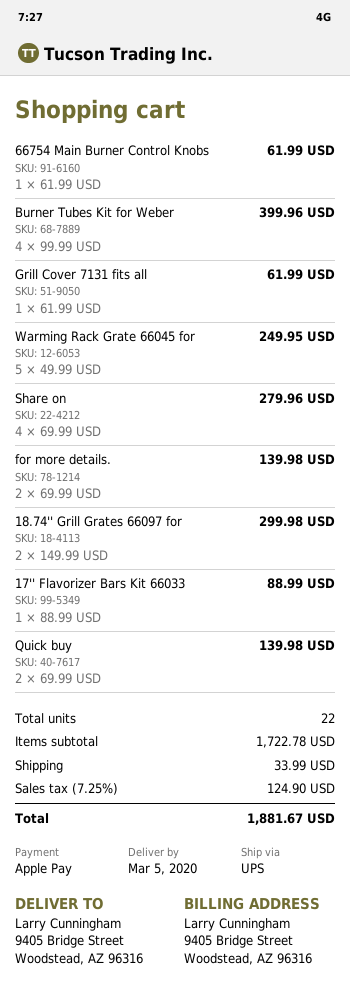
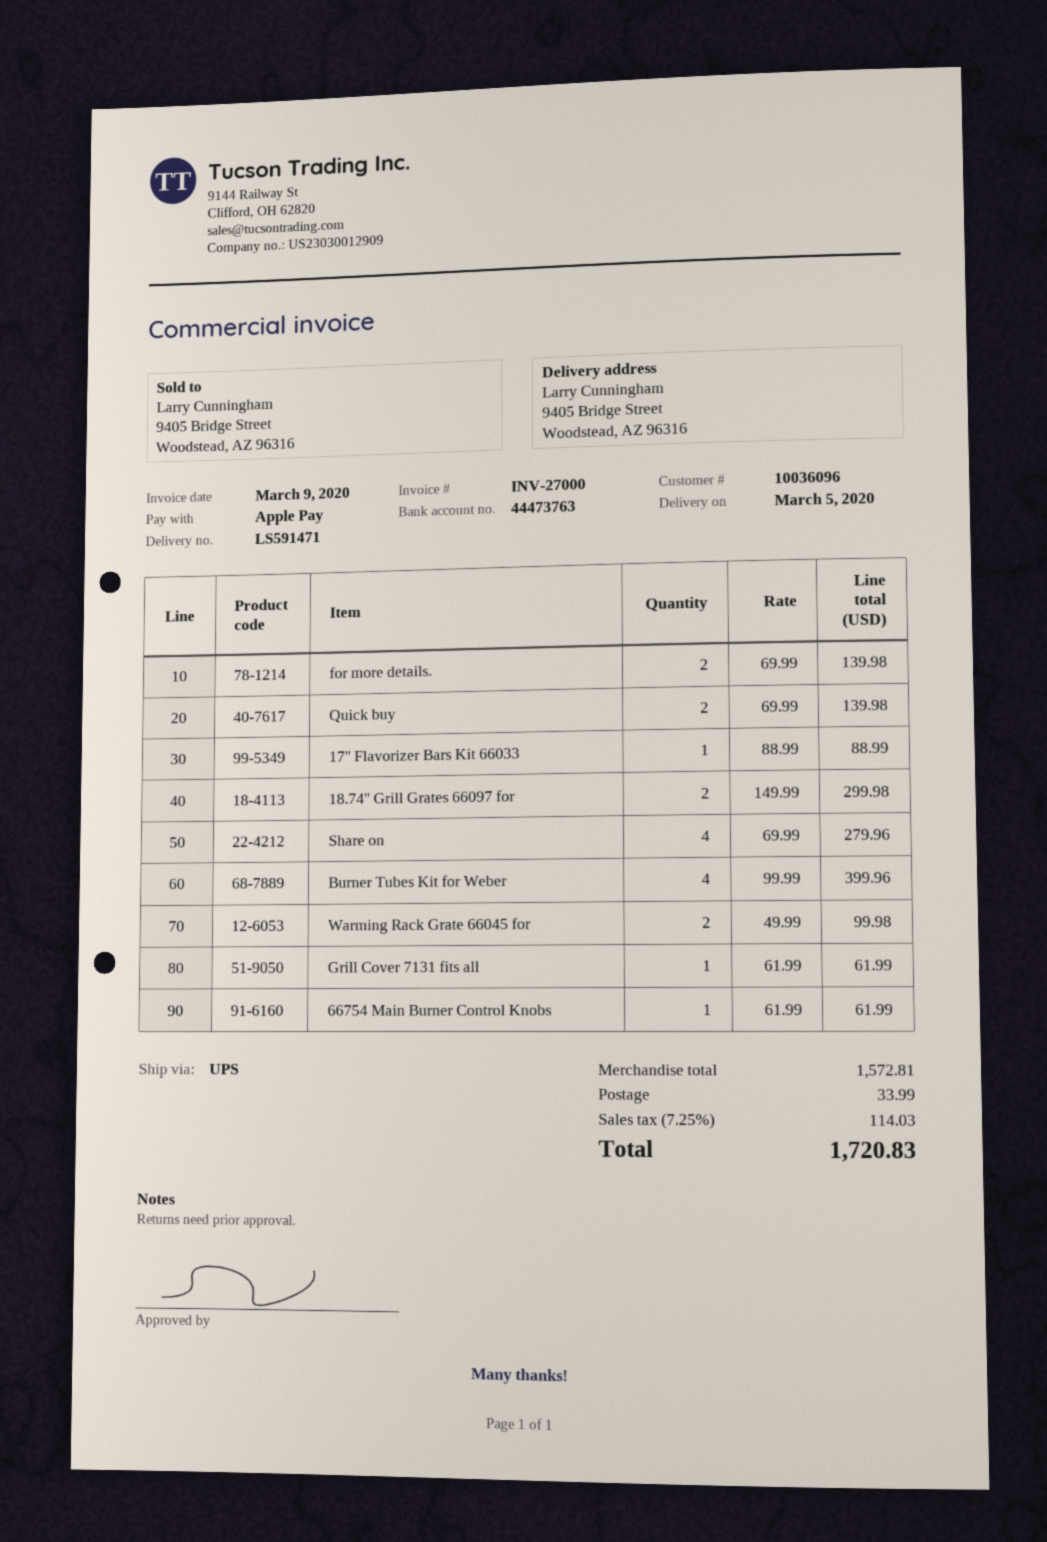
Warming Rack Grate 66045 for: 5 x 49.99 = 249.95 -> 2 x 49.99 = 99.98
subtotal: 1722.78 -> 1572.81
tax: 7.25% = 124.90 -> 7.25% = 114.03
total: 1881.67 -> 1720.83

